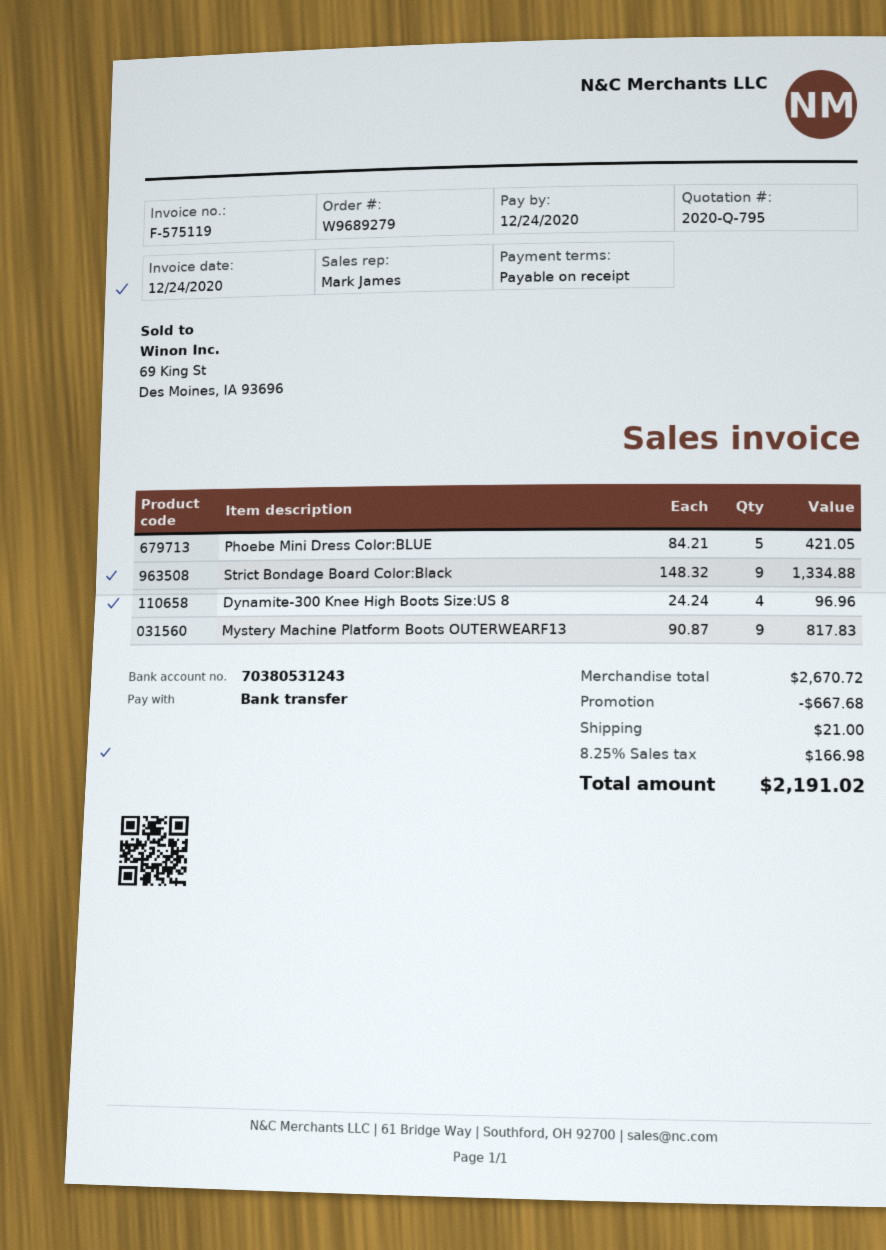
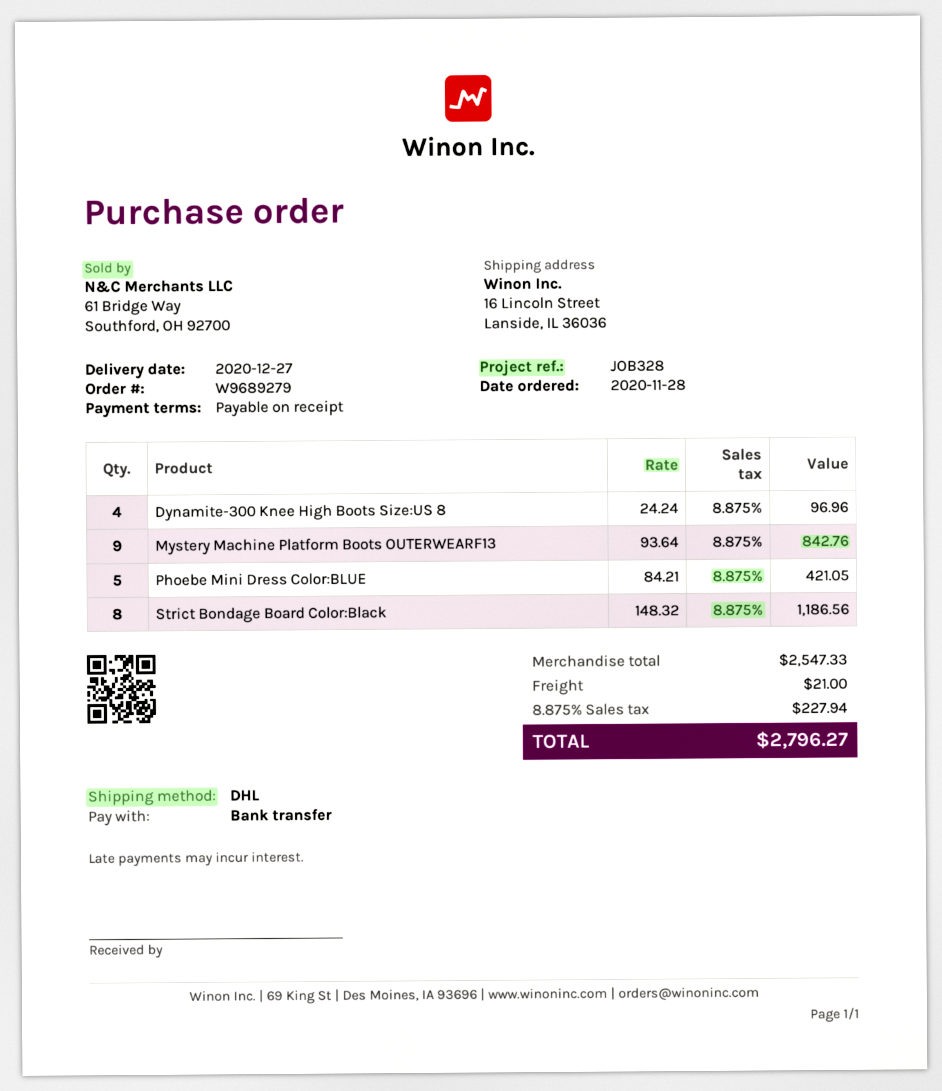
Strict Bondage Board Color:Black: 9 x 148.32 = 1334.88 -> 8 x 148.32 = 1186.56
Mystery Machine Platform Boots OUTERWEARF13: 9 x 90.87 = 817.83 -> 9 x 93.64 = 842.76
subtotal: 2670.72 -> 2547.33
discount: 667.68 -> none
tax: 8.25% = 166.98 -> 8.875% = 227.94
total: 2191.02 -> 2796.27

